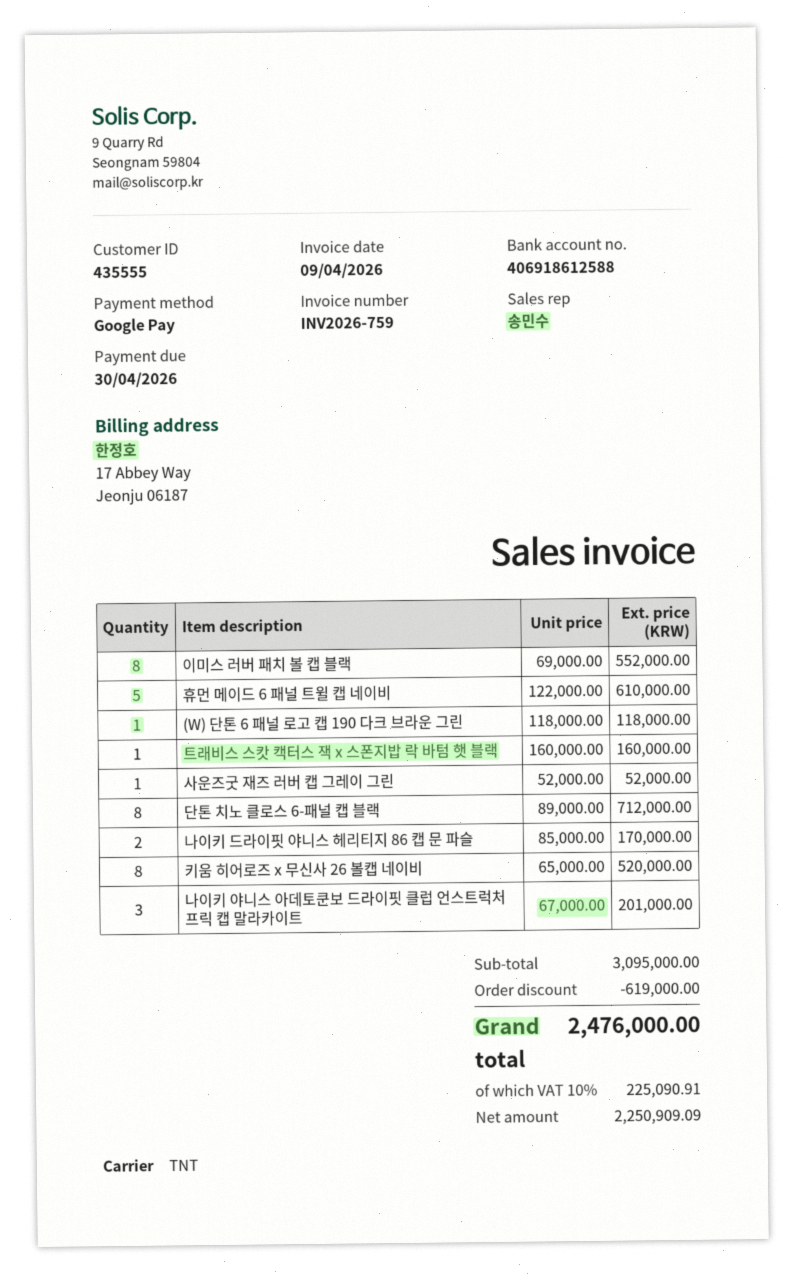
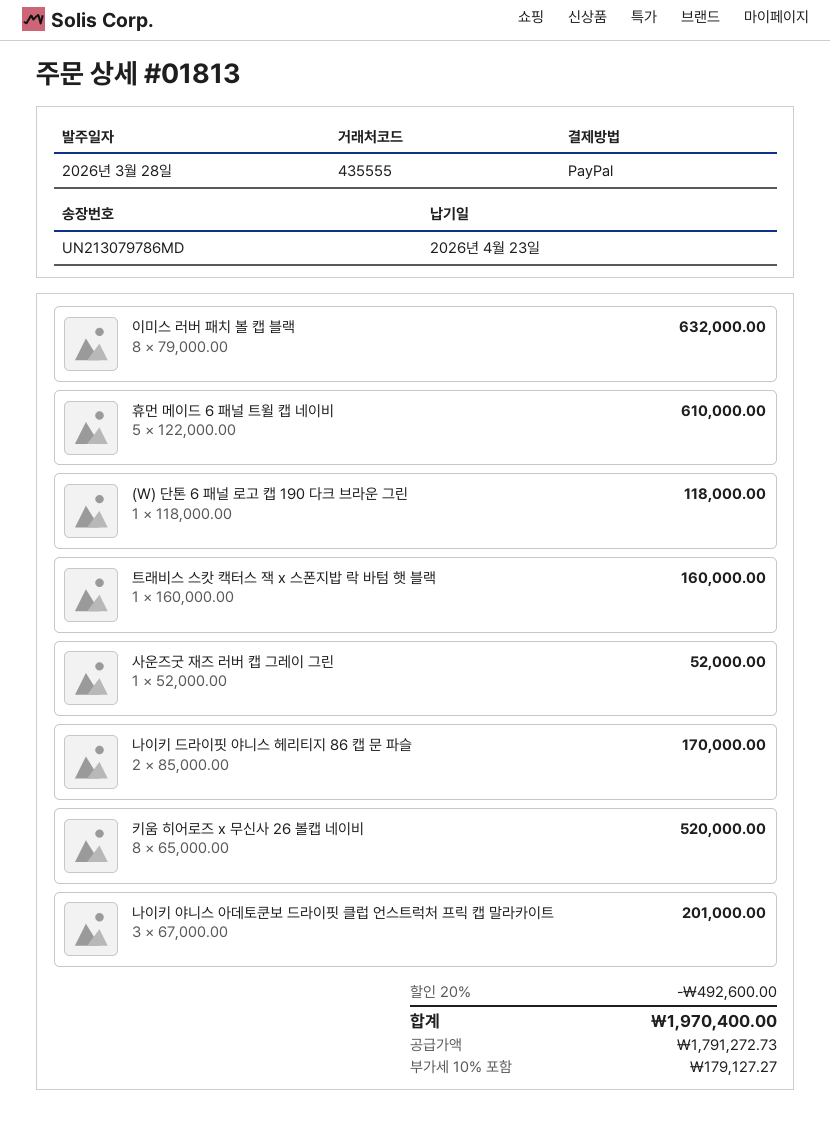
payment method: Google Pay -> PayPal
이미스 러버 패치 볼 캡 블랙: 8 x 69000.00 = 552000.00 -> 8 x 79000.00 = 632000.00
단톤 치노 클로스 6-패널 캡 블랙: 8 x 89000.00 = 712000.00 -> none
discount: 619000.00 -> 492600.00
net: 2250909.09 -> 1791272.73
tax: 10% = 225090.91 -> 10% = 179127.27
total: 2476000.00 -> 1970400.00

